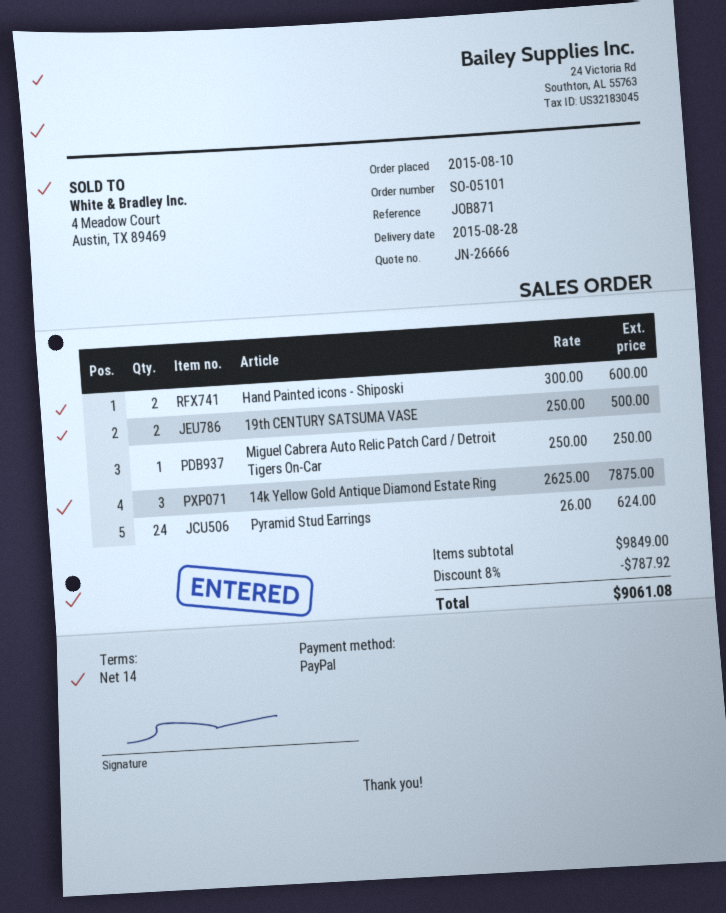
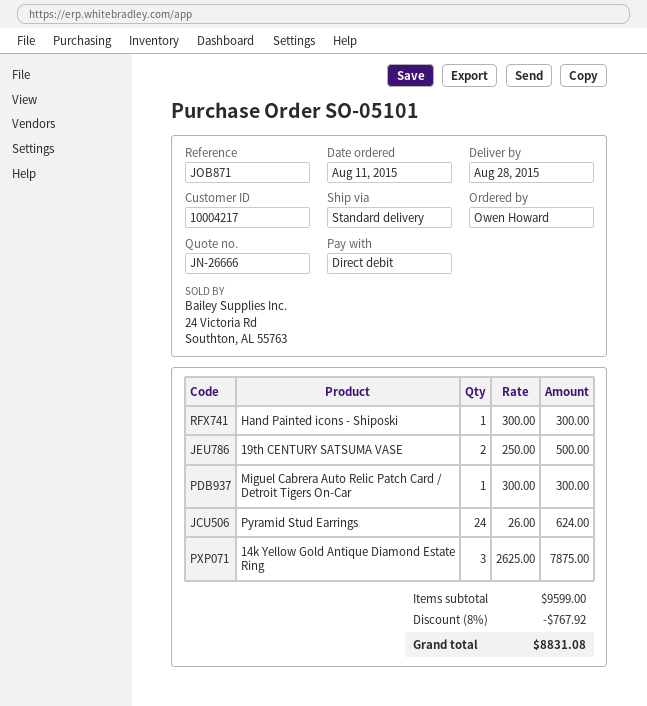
order date: 2015-08-10 -> 2015-08-11
payment method: PayPal -> direct debit
Hand Painted icons - Shiposki: 2 x 300.00 = 600.00 -> 1 x 300.00 = 300.00
Miguel Cabrera Auto Relic Patch Card / Detroit Tigers On-Car: 1 x 250.00 = 250.00 -> 1 x 300.00 = 300.00
subtotal: 9849.00 -> 9599.00
discount: 8% = 787.92 -> 8% = 767.92
total: 9061.08 -> 8831.08

